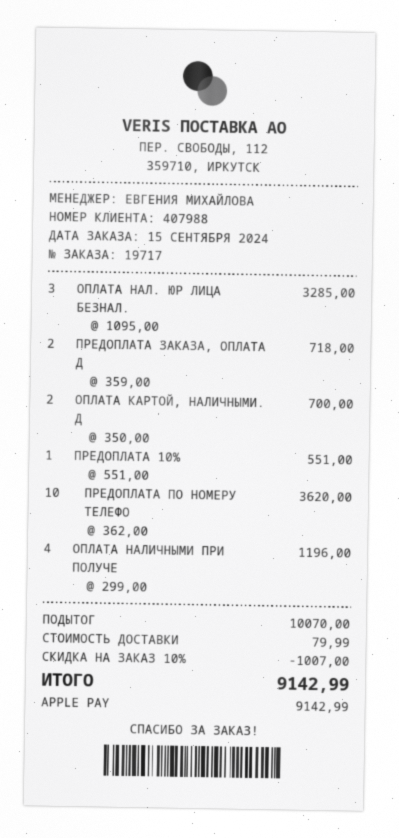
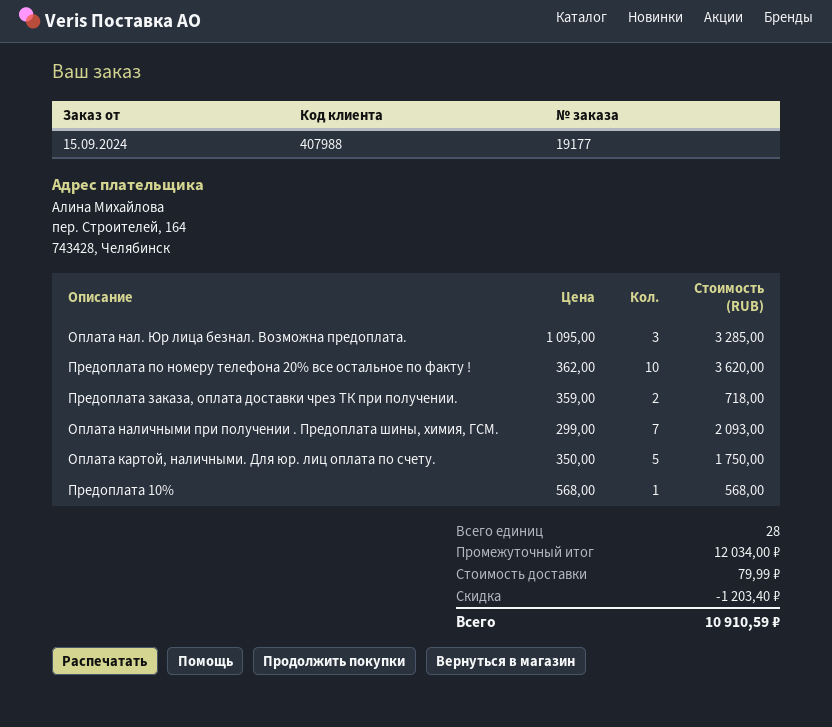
order number: 19717 -> 19177
ОПЛАТА КАРТОЙ, НАЛИЧНЫМИ. Д: 2 x 350.00 = 700.00 -> 5 x 350.00 = 1750.00
ПРЕДОПЛАТА 10%: 1 x 551.00 = 551.00 -> 1 x 568.00 = 568.00
ОПЛАТА НАЛИЧНЫМИ ПРИ ПОЛУЧЕ: 4 x 299.00 = 1196.00 -> 7 x 299.00 = 2093.00
subtotal: 10070.00 -> 12034.00
discount: 1007.00 -> 1203.40
total: 9142.99 -> 10910.59

